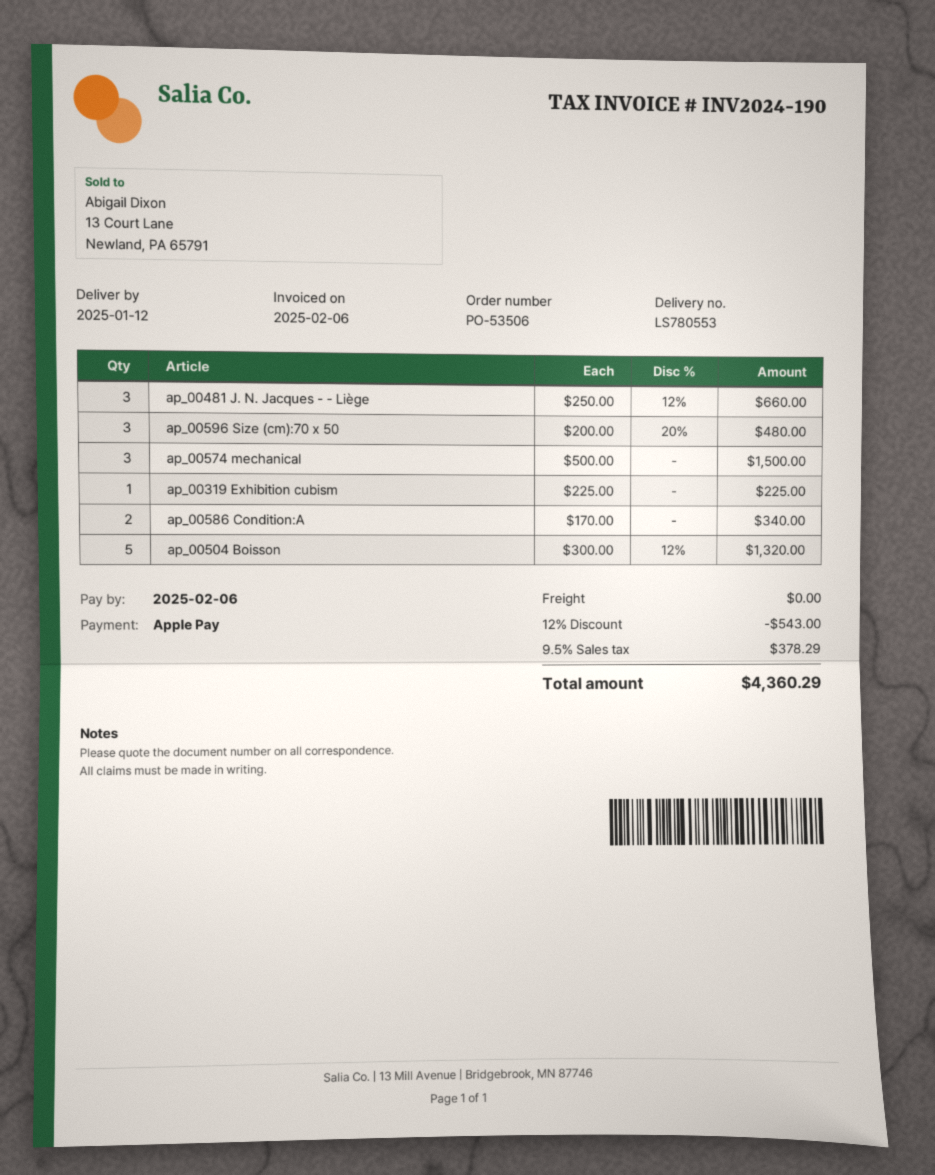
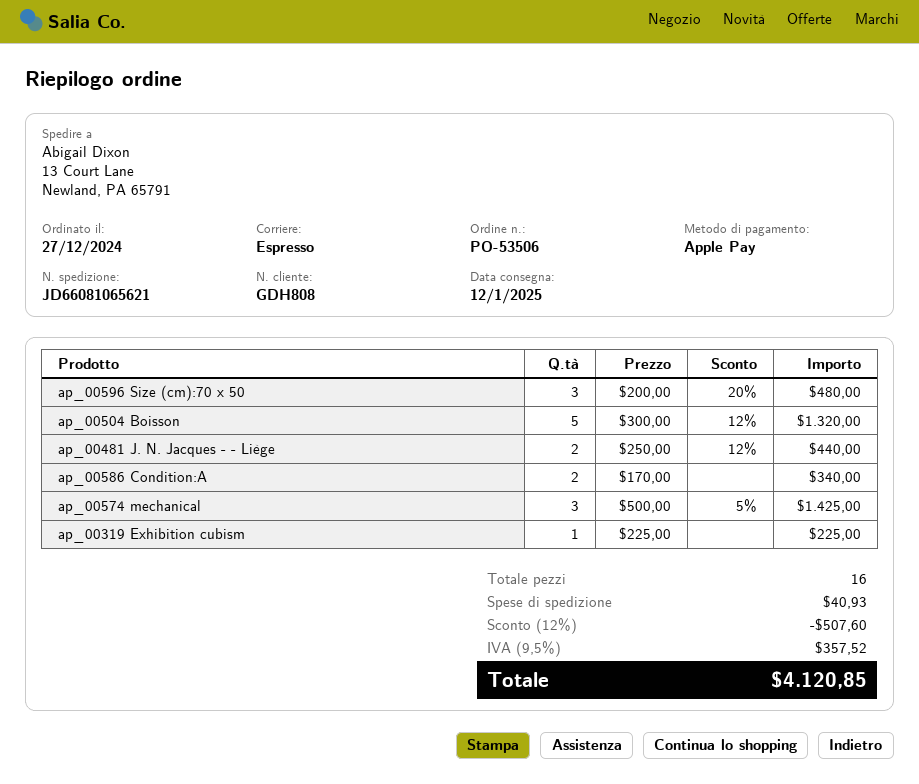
ap_00481 J. N. Jacques - - Liège: 3 x 250.00 - 12% = 660.00 -> 2 x 250.00 - 12% = 440.00
ap_00574 mechanical: 3 x 500.00 = 1500.00 -> 3 x 500.00 - 5% = 1425.00
discount: 12% = 543.00 -> 12% = 507.60
shipping: 0.00 -> 40.93
tax: 9.5% = 378.29 -> 9.5% = 357.52
total: 4360.29 -> 4120.85

